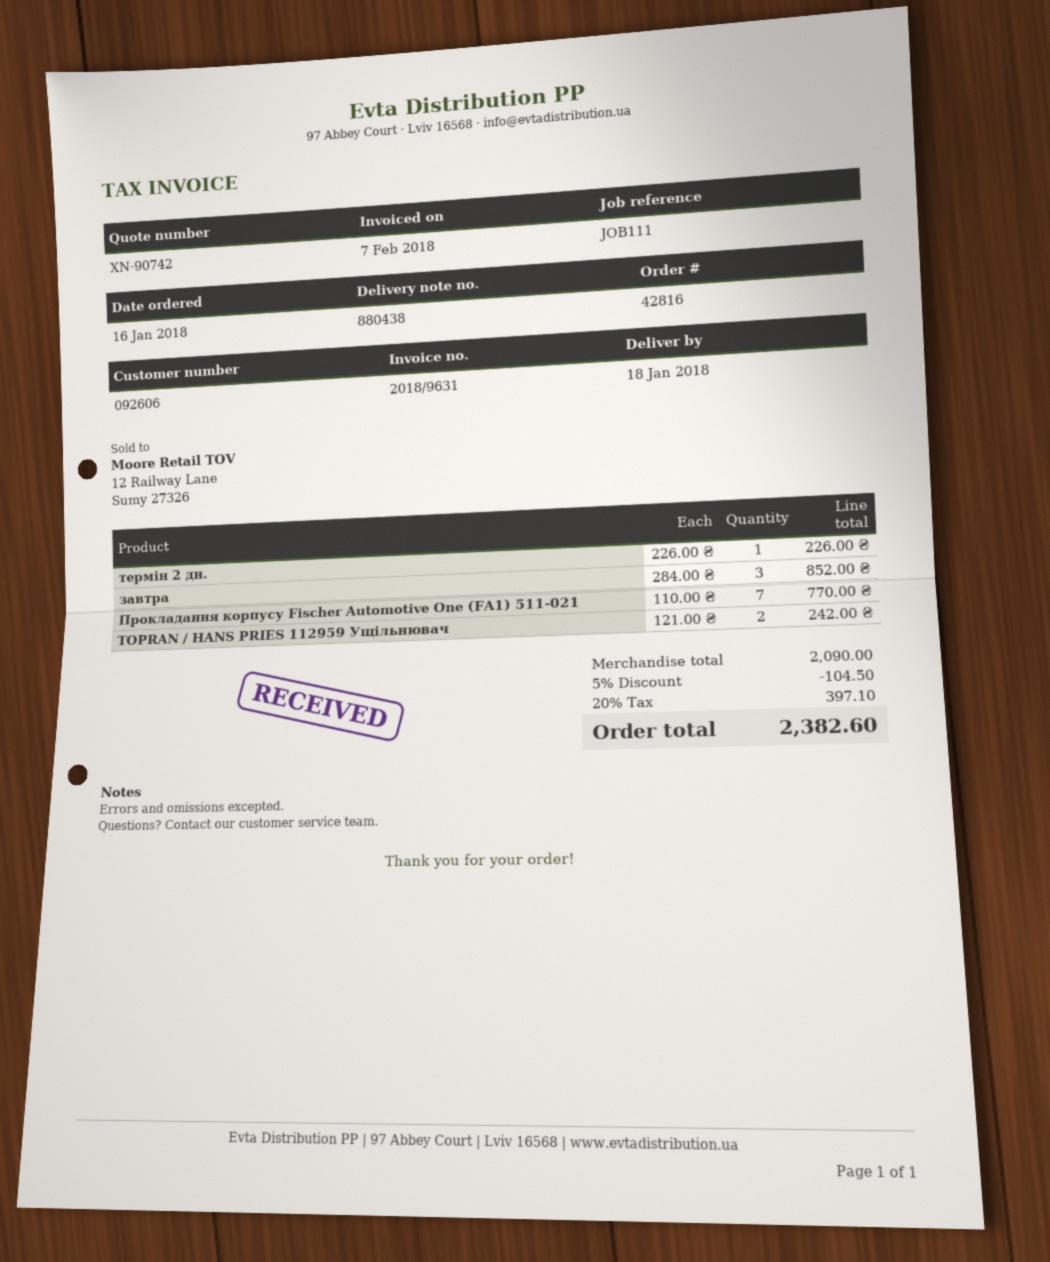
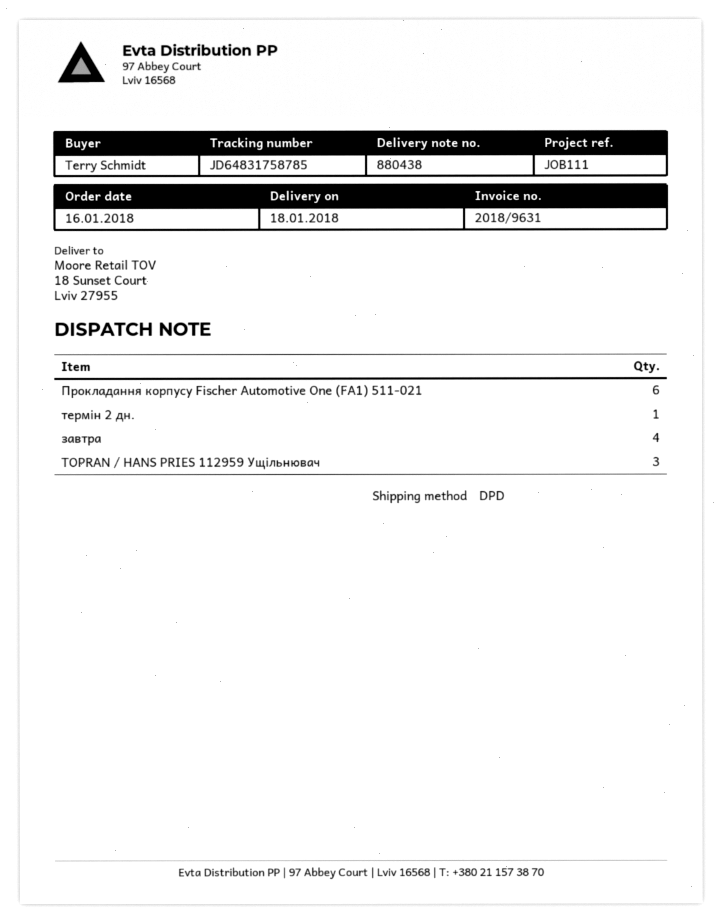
завтра: 3 -> 4
Прокладання корпусу Fischer Automotive One (FA1) 511-021: 7 -> 6
TOPRAN / HANS PRIES 112959 Ущільнювач: 2 -> 3

